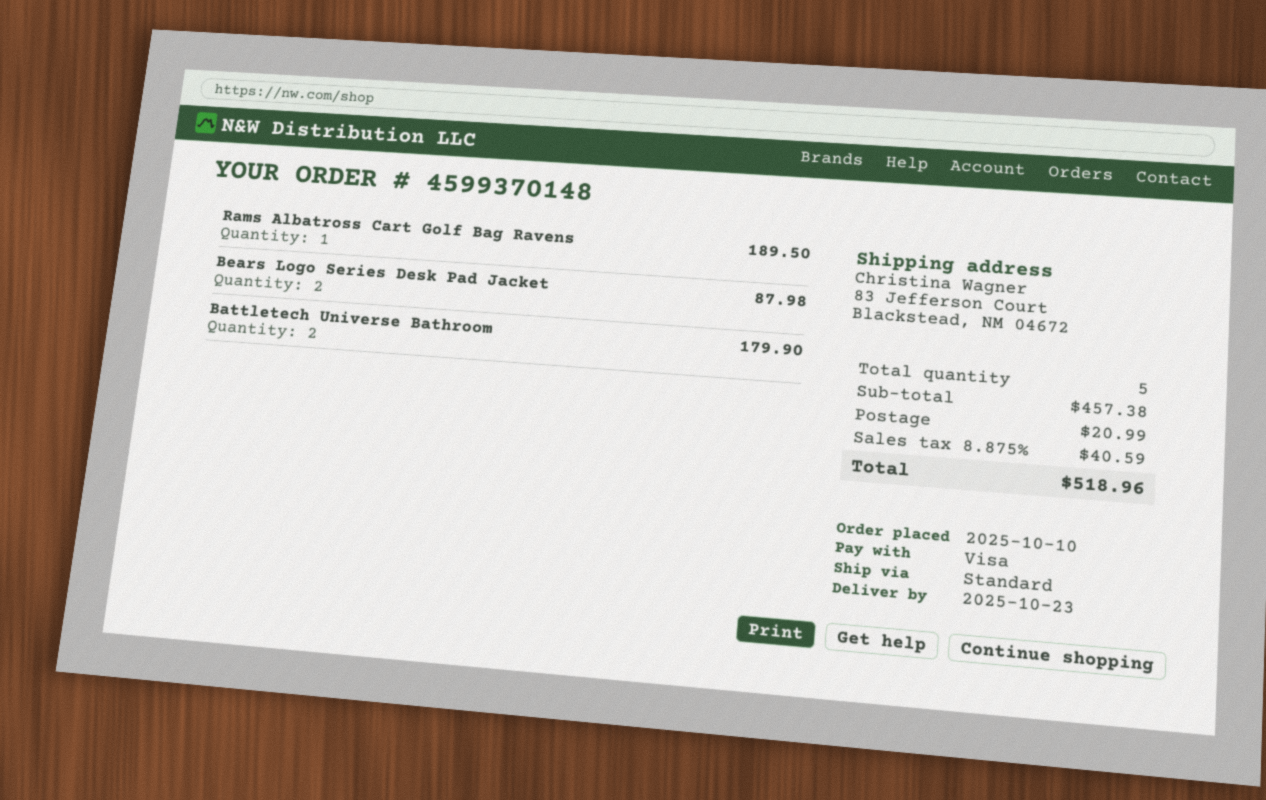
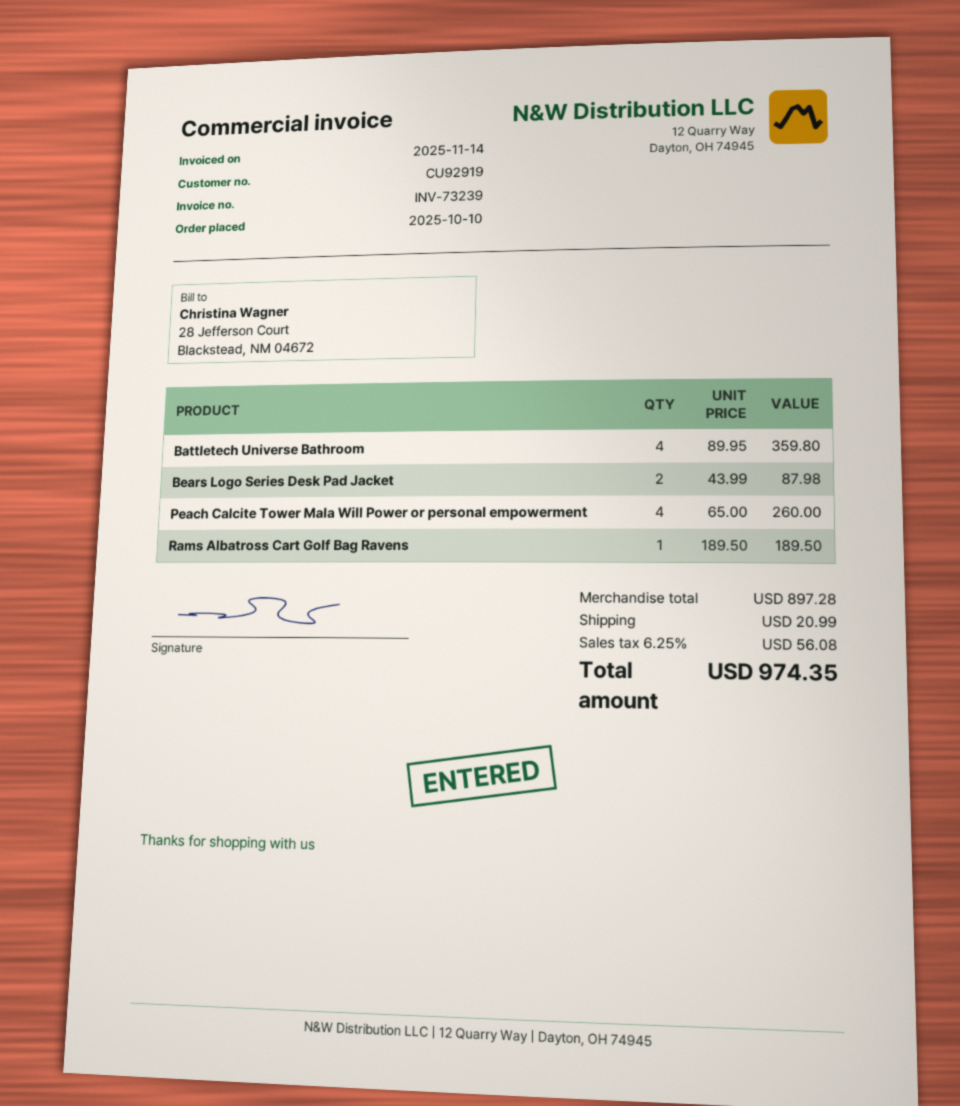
Battletech Universe Bathroom: 2 for 179.90 -> 4 for 359.80
Peach Calcite Tower Mala Will Power or personal empowerment: none -> 4 for 260.00
subtotal: 457.38 -> 897.28
tax: 8.875% = 40.59 -> 6.25% = 56.08
total: 518.96 -> 974.35

